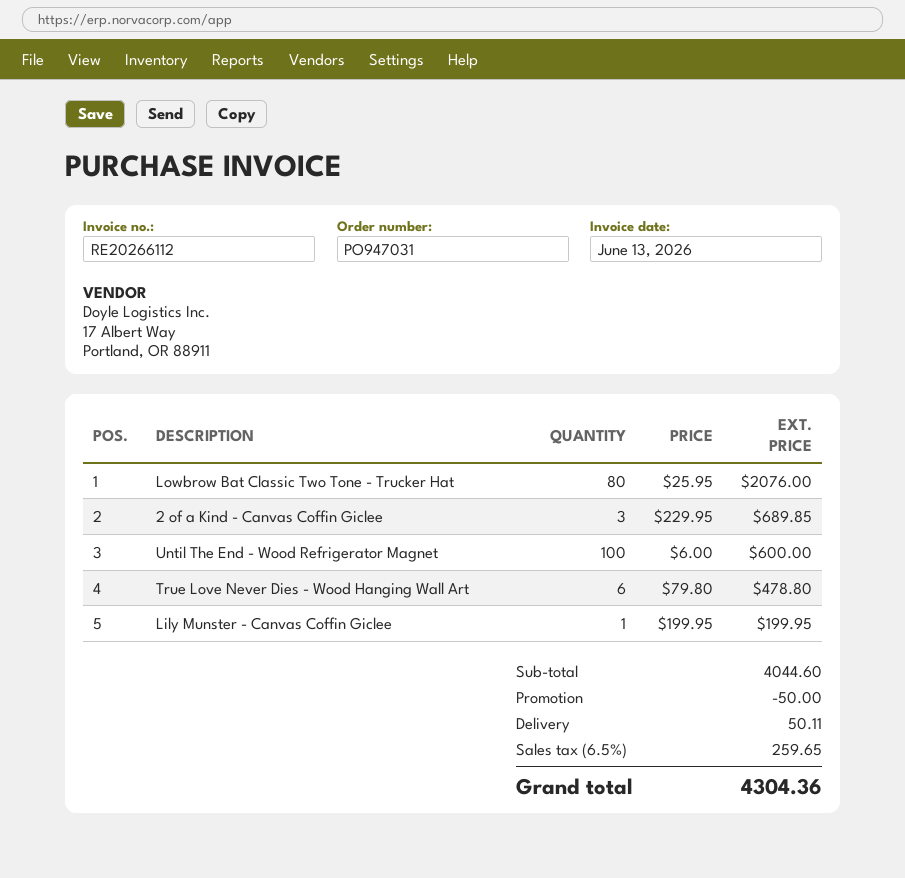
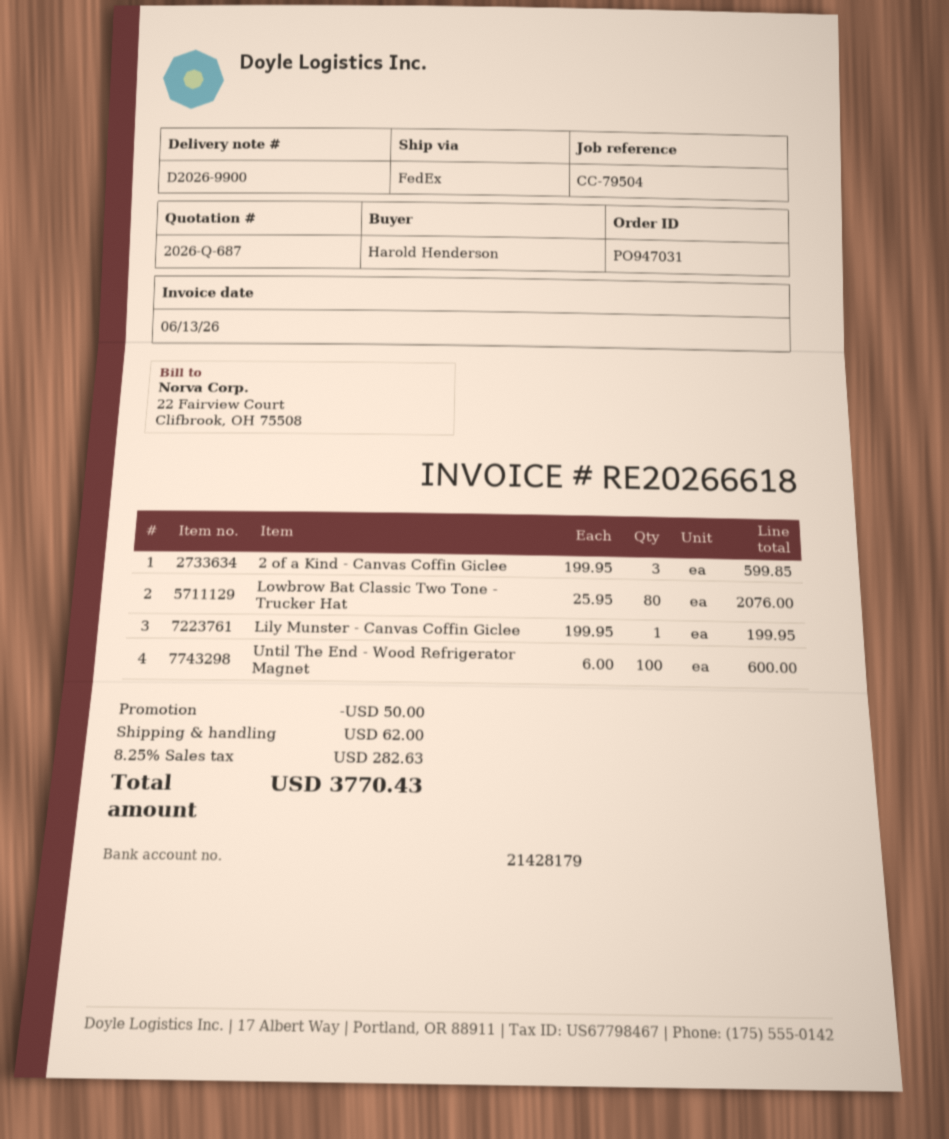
invoice number: RE20266112 -> RE20266618
2 of a Kind - Canvas Coffin Giclee: 3 x 229.95 = 689.85 -> 3 x 199.95 = 599.85
True Love Never Dies - Wood Hanging Wall Art: 6 x 79.80 = 478.80 -> none
shipping: 50.11 -> 62.00
tax: 6.5% = 259.65 -> 8.25% = 282.63
total: 4304.36 -> 3770.43

